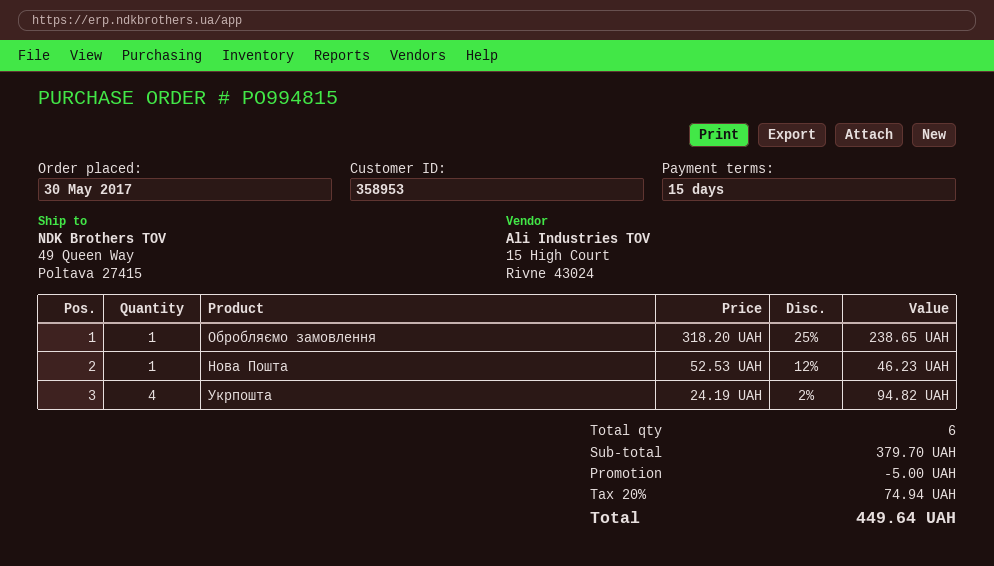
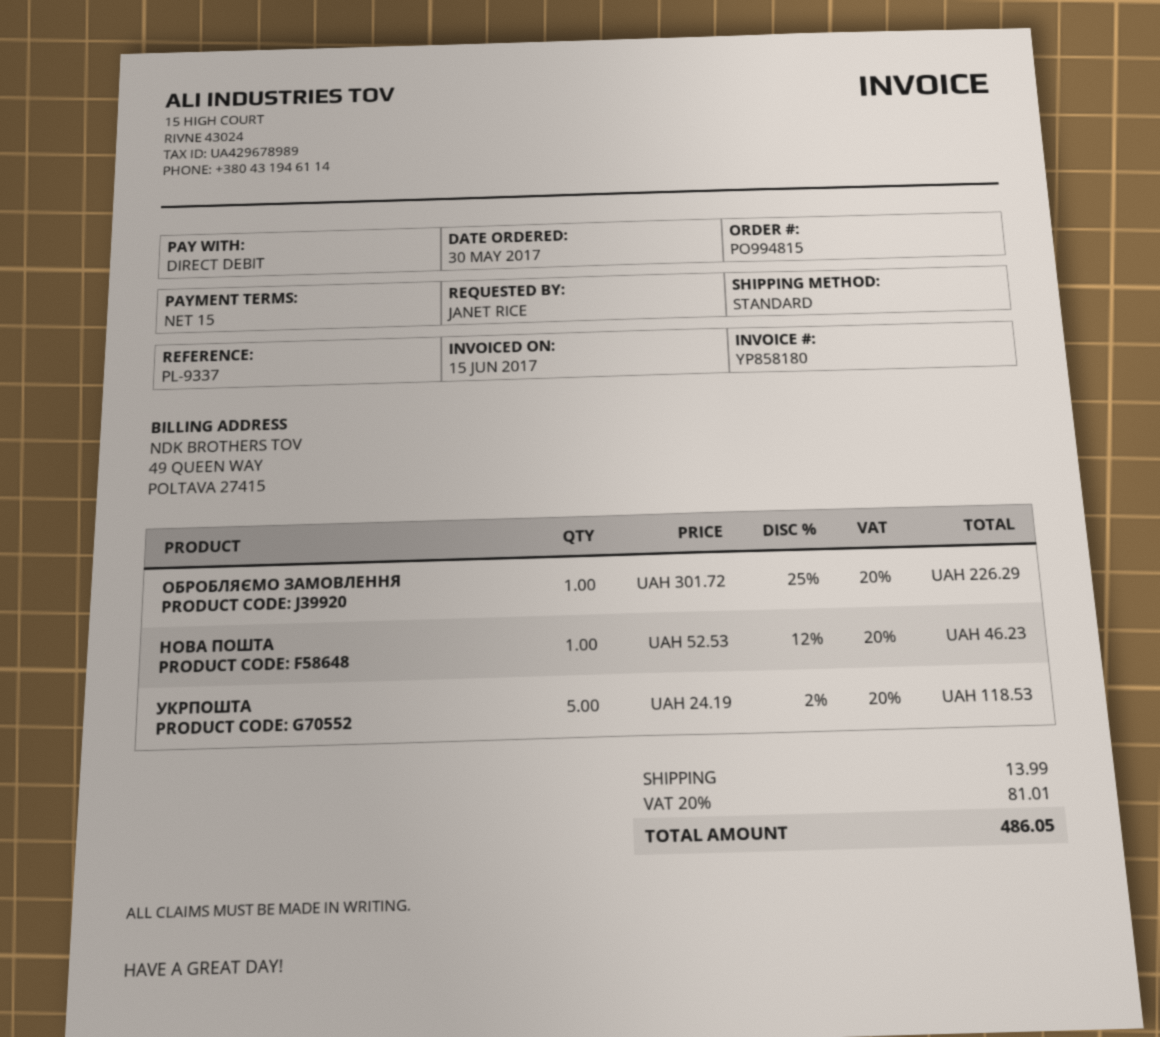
Обробляємо замовлення: 1 x 318.20 - 25% = 238.65 -> 1 x 301.72 - 25% = 226.29
Укрпошта: 4 x 24.19 - 2% = 94.82 -> 5 x 24.19 - 2% = 118.53
discount: 5.00 -> none
shipping: none -> 13.99
tax: 20% = 74.94 -> 20% = 81.01
total: 449.64 -> 486.05

